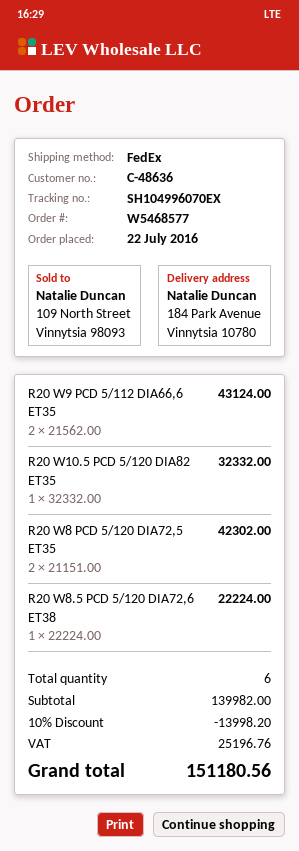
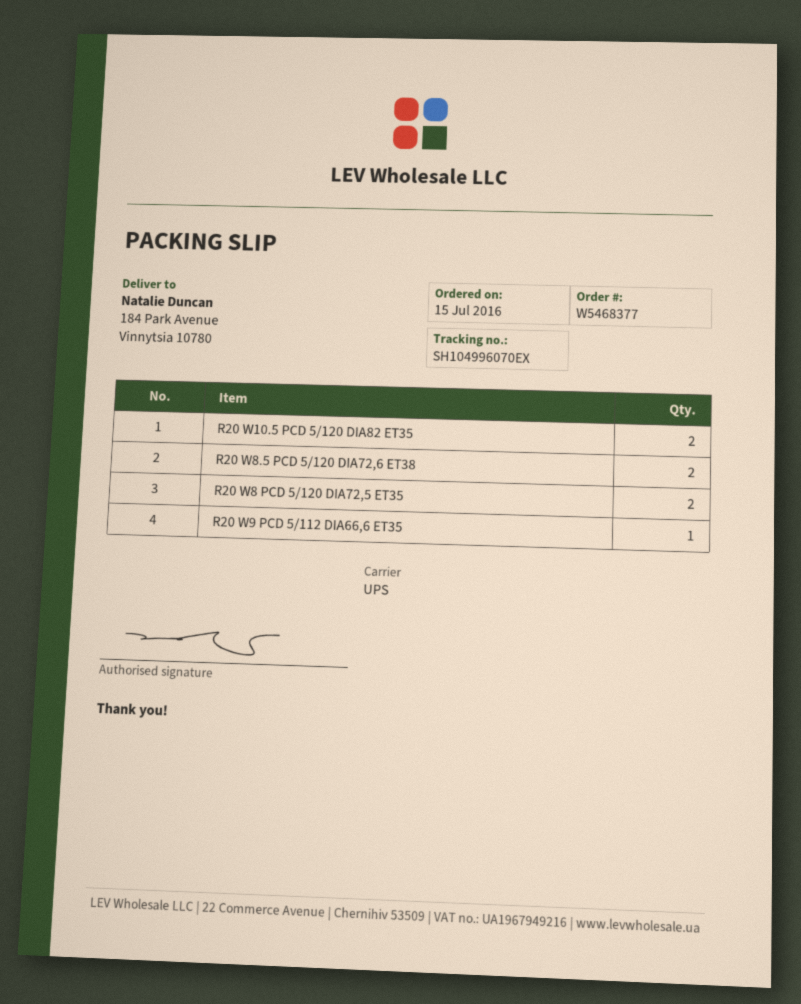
order number: W5468577 -> W5468377
order date: 2016-07-22 -> 2016-07-15
shipping method: FedEx -> UPS
R20 W9 PCD 5/112 DIA66,6 ET35: 2 -> 1
R20 W10.5 PCD 5/120 DIA82 ET35: 1 -> 2
R20 W8.5 PCD 5/120 DIA72,6 ET38: 1 -> 2

